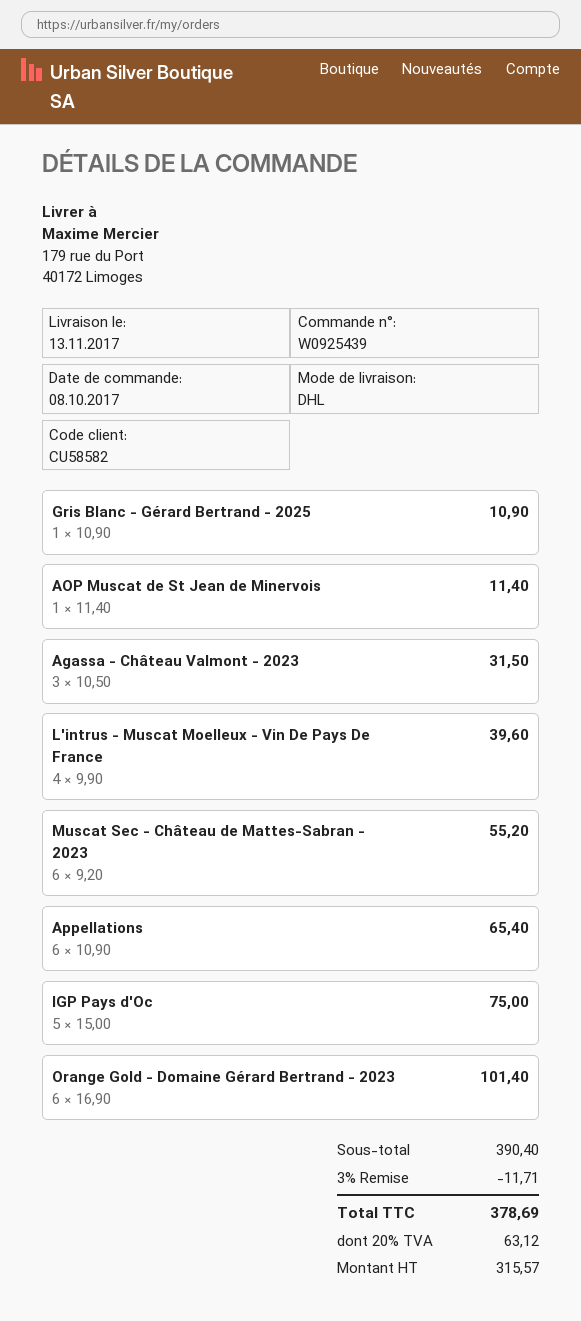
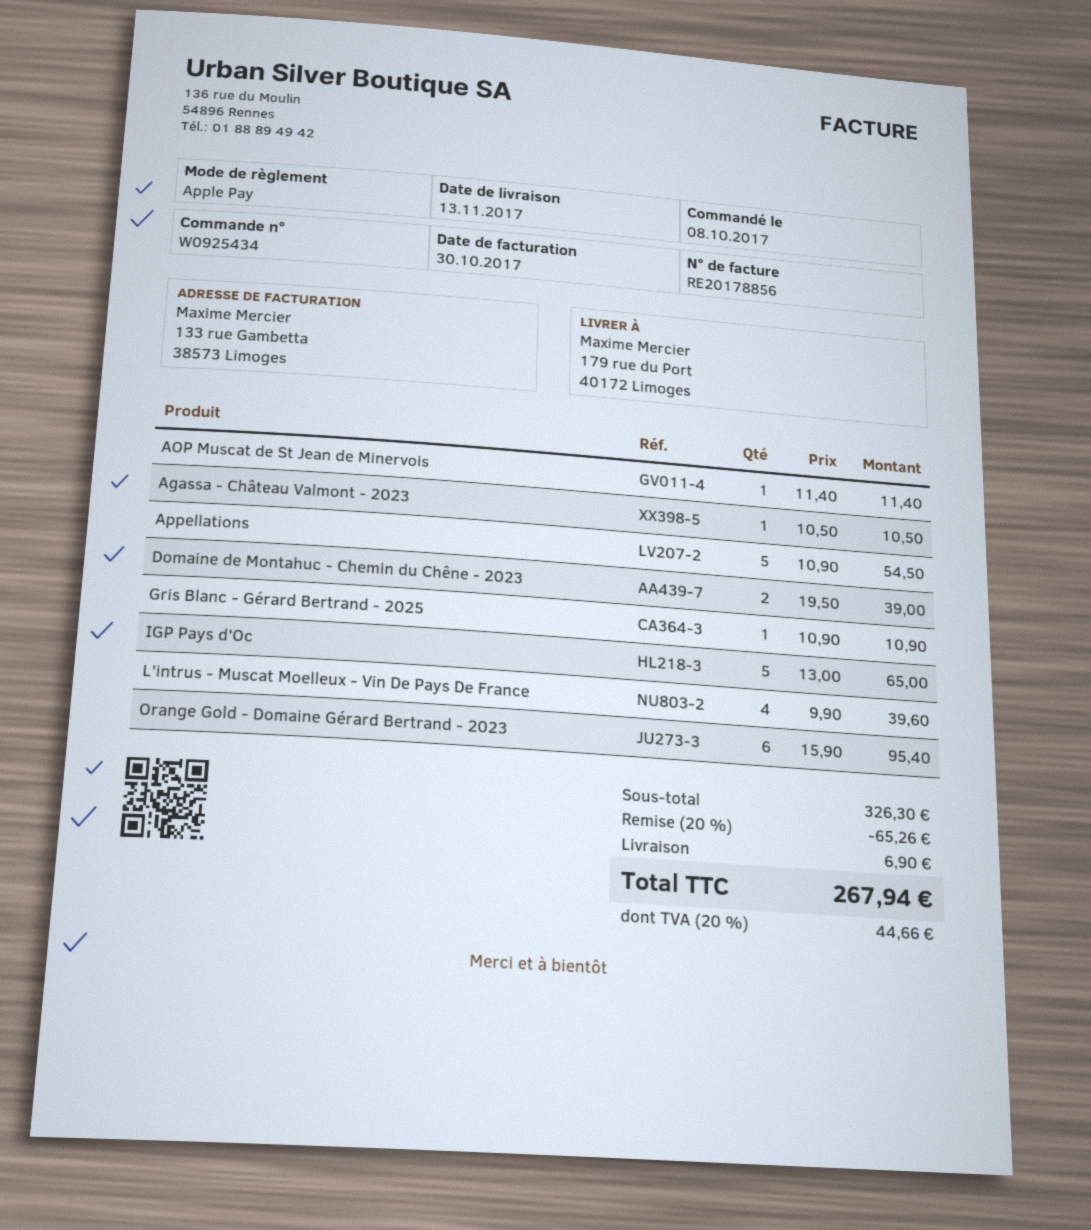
order number: W0925439 -> W0925434
Agassa - Château Valmont - 2023: 3 x 10.50 = 31.50 -> 1 x 10.50 = 10.50
Muscat Sec - Château de Mattes-Sabran - 2023: 6 x 9.20 = 55.20 -> none
Appellations: 6 x 10.90 = 65.40 -> 5 x 10.90 = 54.50
IGP Pays d'Oc: 5 x 15.00 = 75.00 -> 5 x 13.00 = 65.00
Orange Gold - Domaine Gérard Bertrand - 2023: 6 x 16.90 = 101.40 -> 6 x 15.90 = 95.40
Domaine de Montahuc - Chemin du Chêne - 2023: none -> 2 x 19.50 = 39.00
subtotal: 390.40 -> 326.30
discount: 3% = 11.71 -> 20% = 65.26
shipping: none -> 6.90
tax: 20% = 63.12 -> 20% = 44.66
total: 378.69 -> 267.94

